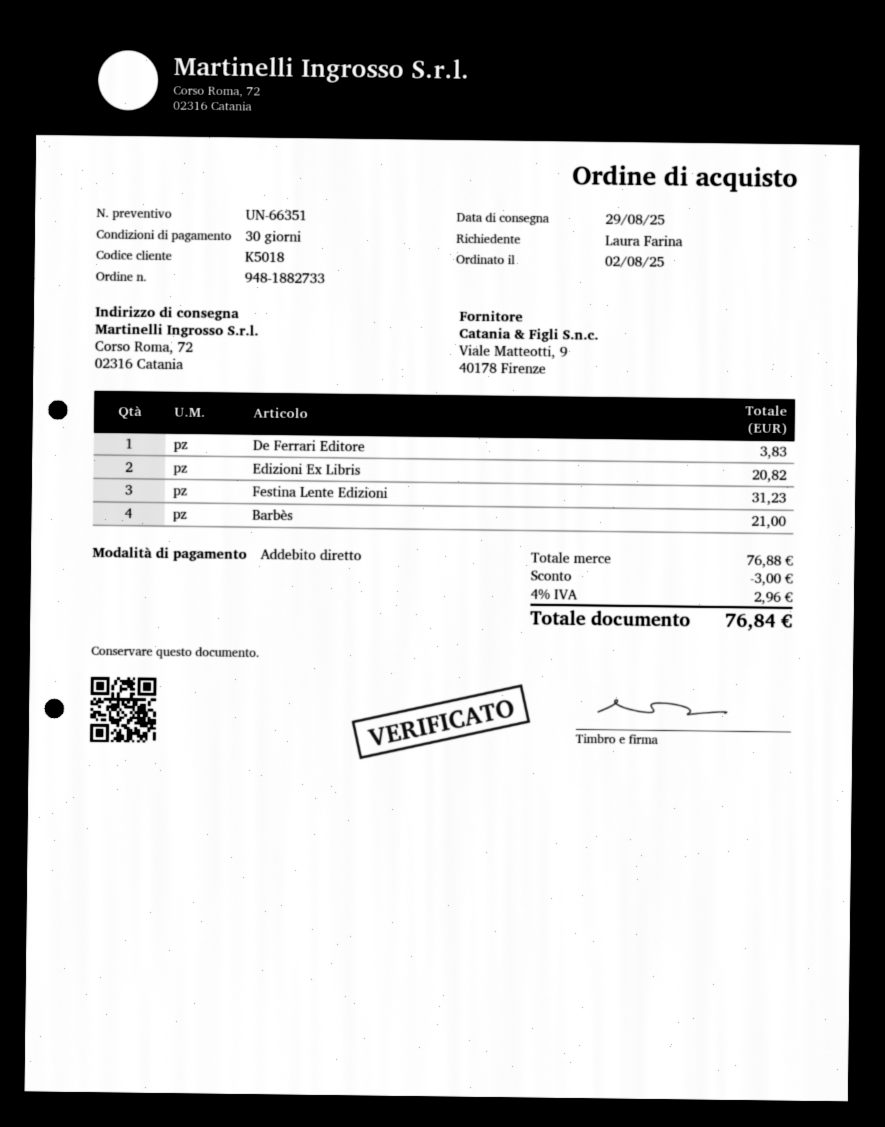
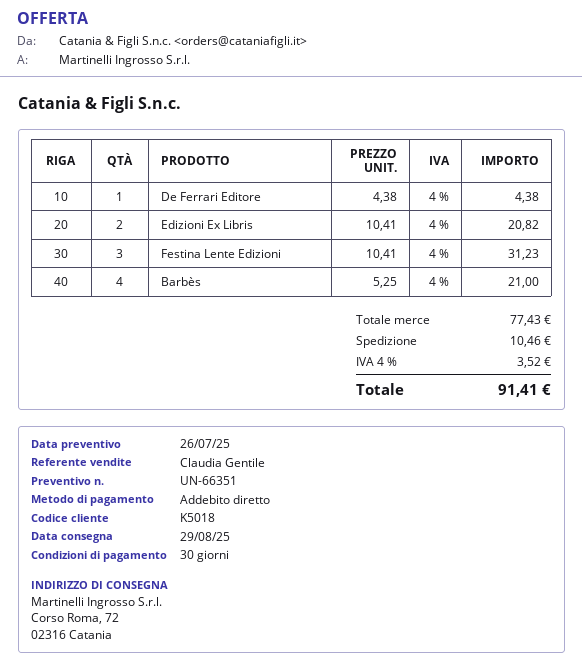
De Ferrari Editore: 1 for 3.83 -> 1 for 4.38
subtotal: 76.88 -> 77.43
discount: 3.00 -> none
shipping: none -> 10.46
tax: 4% = 2.96 -> 4% = 3.52
total: 76.84 -> 91.41

